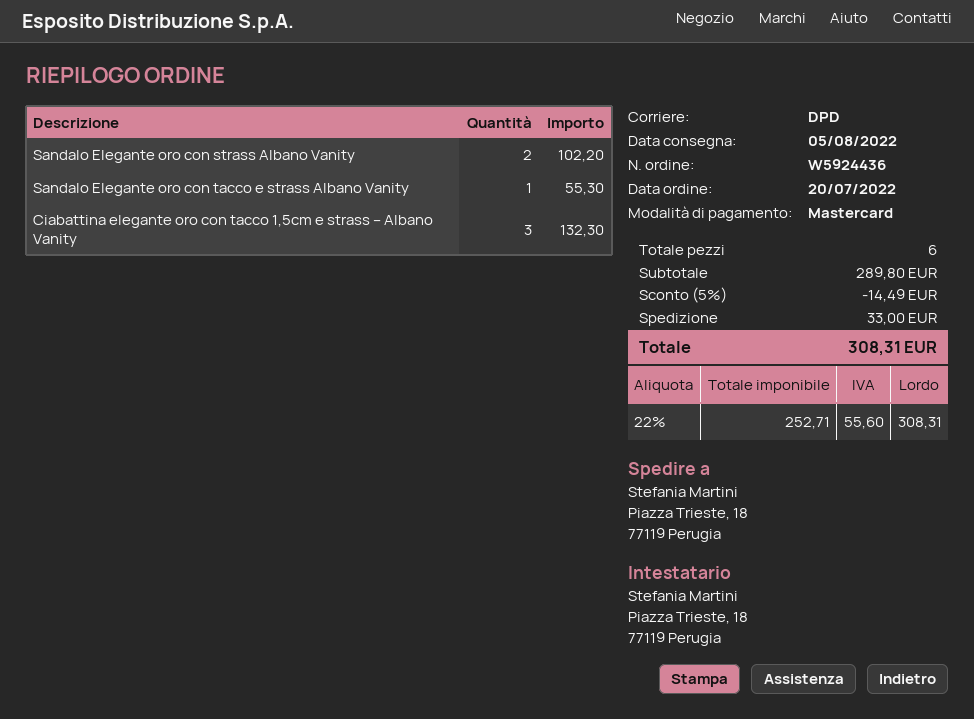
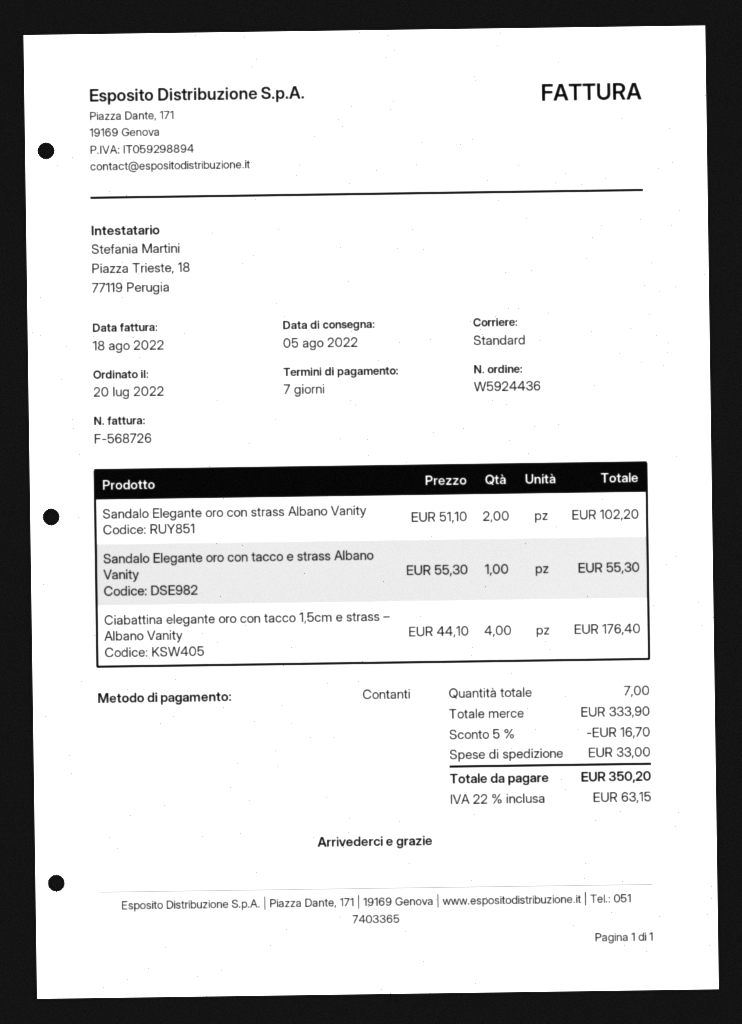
payment method: Mastercard -> cash
shipping method: DPD -> standard
Ciabattina elegante oro con tacco 1,5cm e strass – Albano Vanity: 3 for 132.30 -> 4 for 176.40
total quantity: 6 -> 7
subtotal: 289.80 -> 333.90
discount: 5% = 14.49 -> 5% = 16.70
tax: 22% = 55.60 -> 22% = 63.15
total: 308.31 -> 350.20

